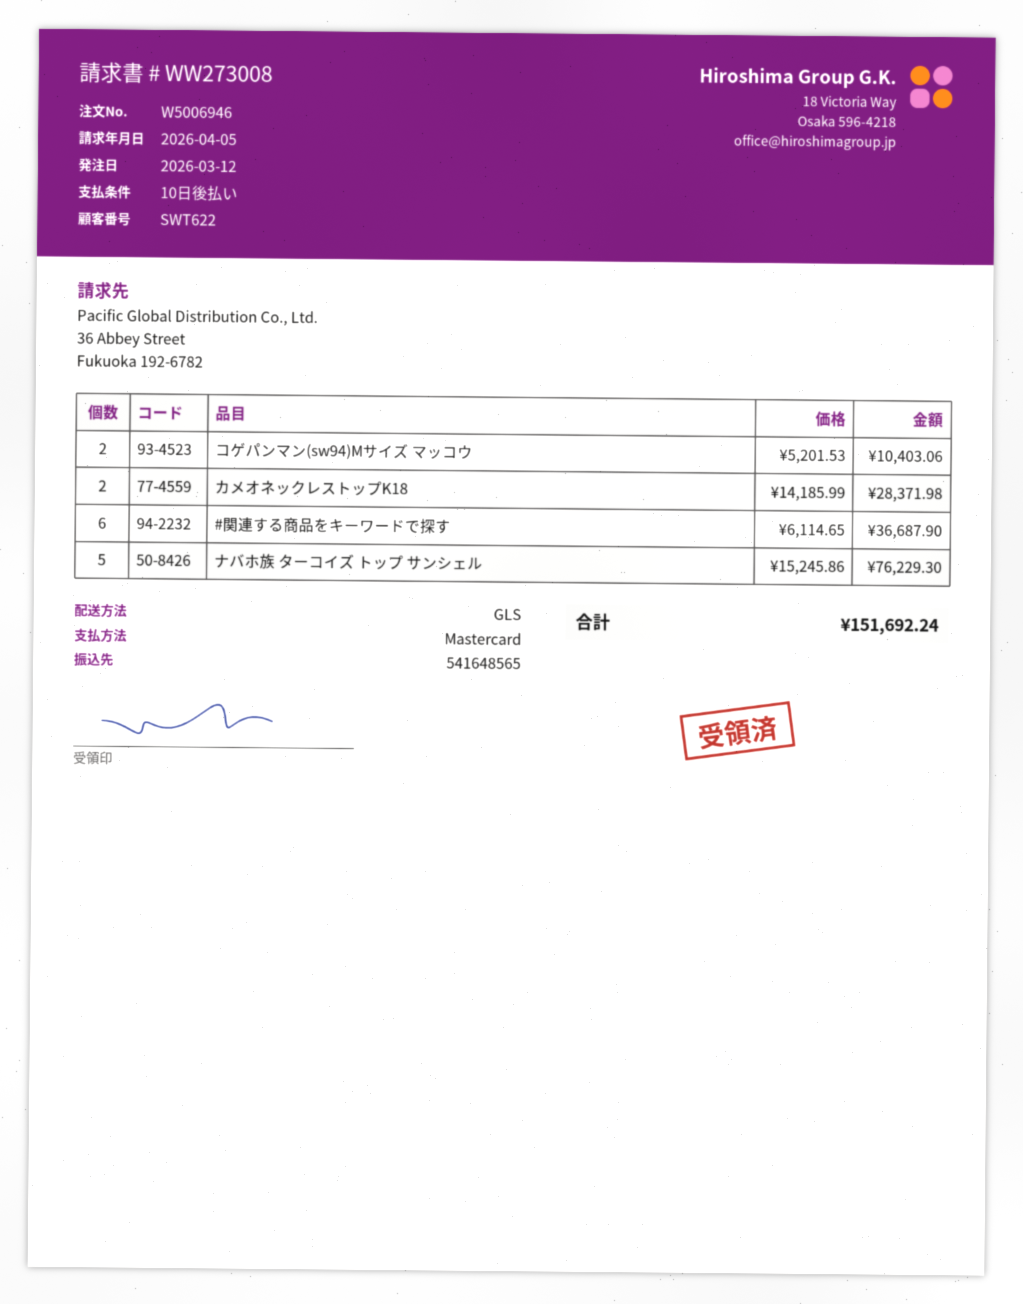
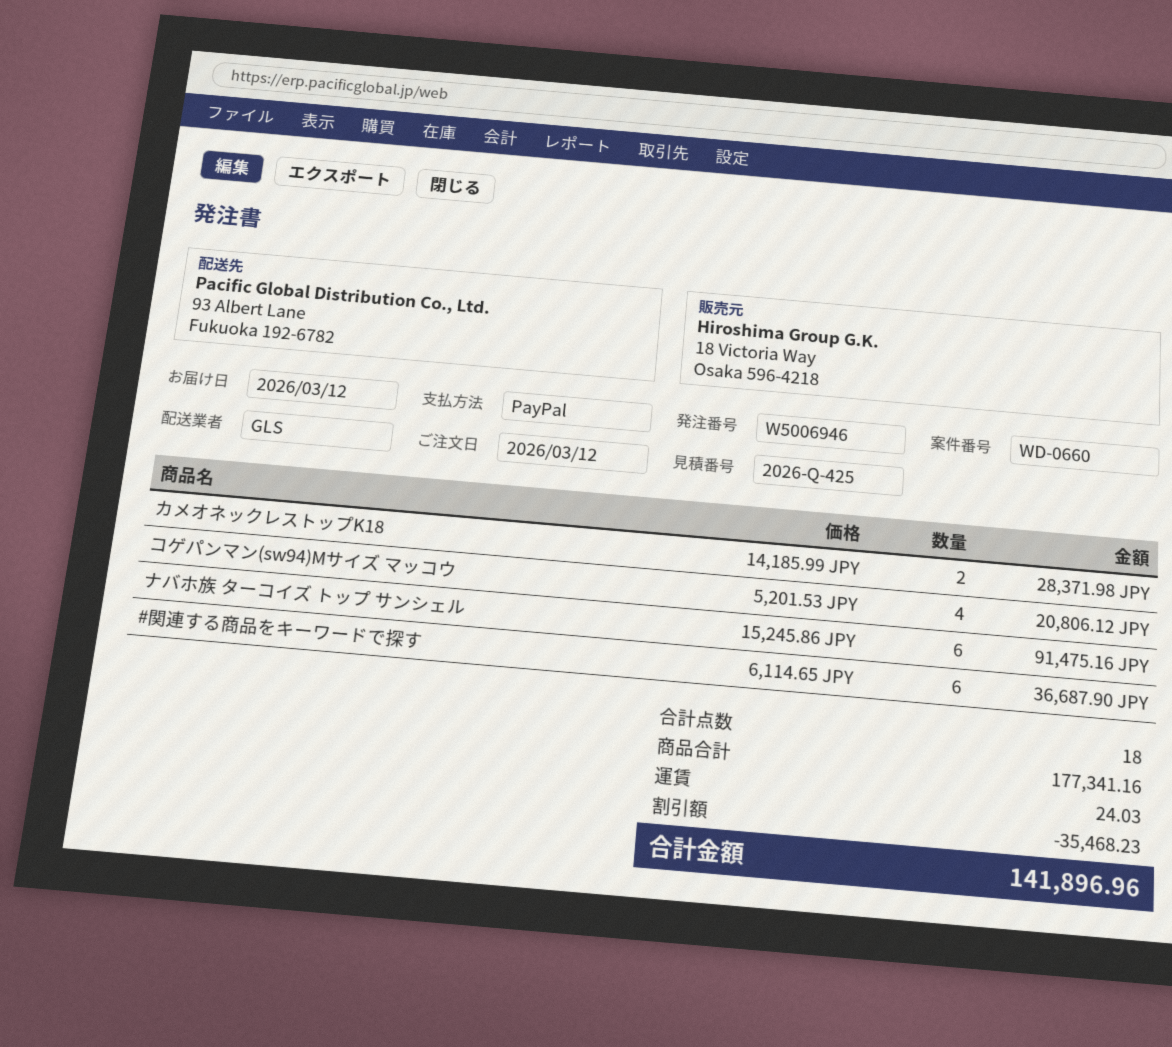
payment method: Mastercard -> PayPal
コゲパンマン(sw94)Mサイズ マッコウ: 2 x 5201.53 = 10403.06 -> 4 x 5201.53 = 20806.12
ナバホ族 ターコイズ トップ サンシェル: 5 x 15245.86 = 76229.30 -> 6 x 15245.86 = 91475.16
discount: none -> 35468.23
shipping: none -> 24.03
total: 151692.24 -> 141896.96

